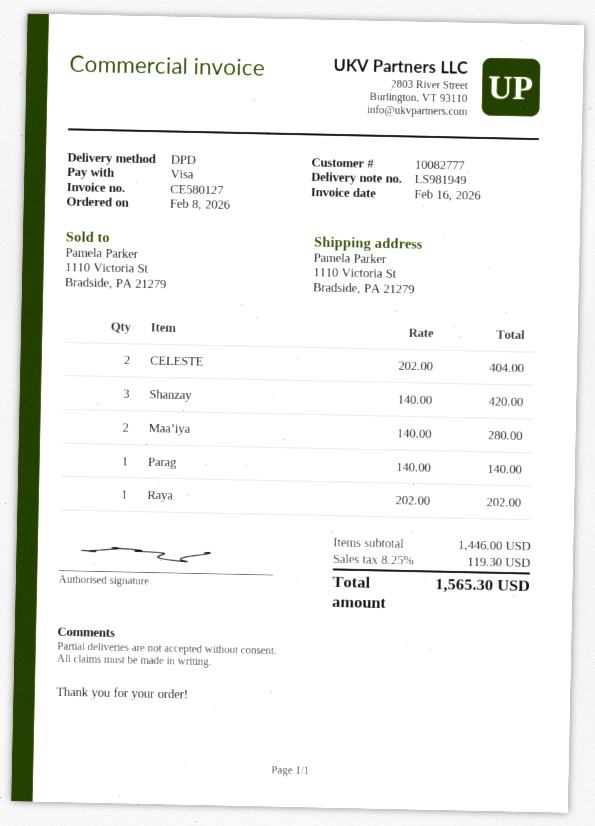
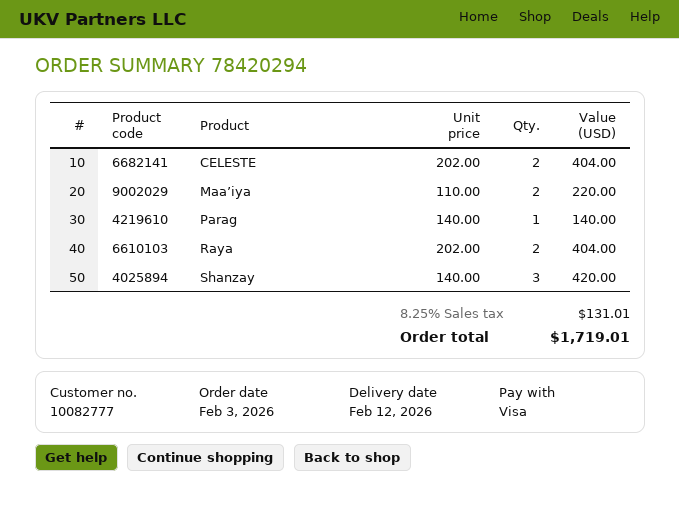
order date: 2026-02-08 -> 2026-02-03
Maa’iya: 2 x 140.00 = 280.00 -> 2 x 110.00 = 220.00
Raya: 1 x 202.00 = 202.00 -> 2 x 202.00 = 404.00
tax: 8.25% = 119.30 -> 8.25% = 131.01
total: 1565.30 -> 1719.01

